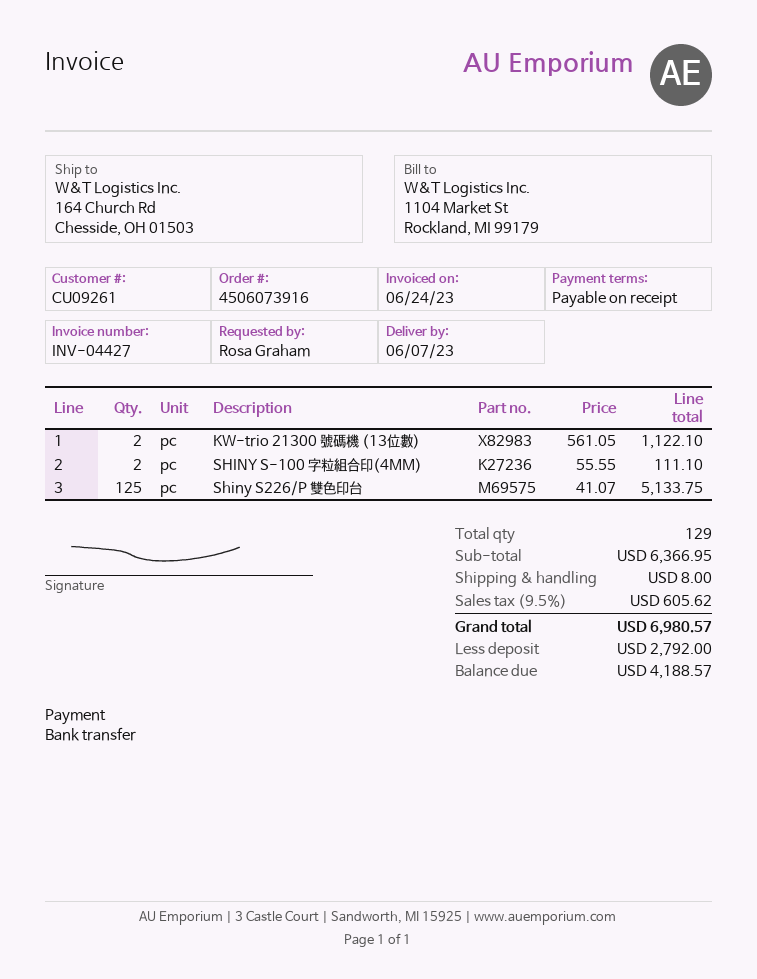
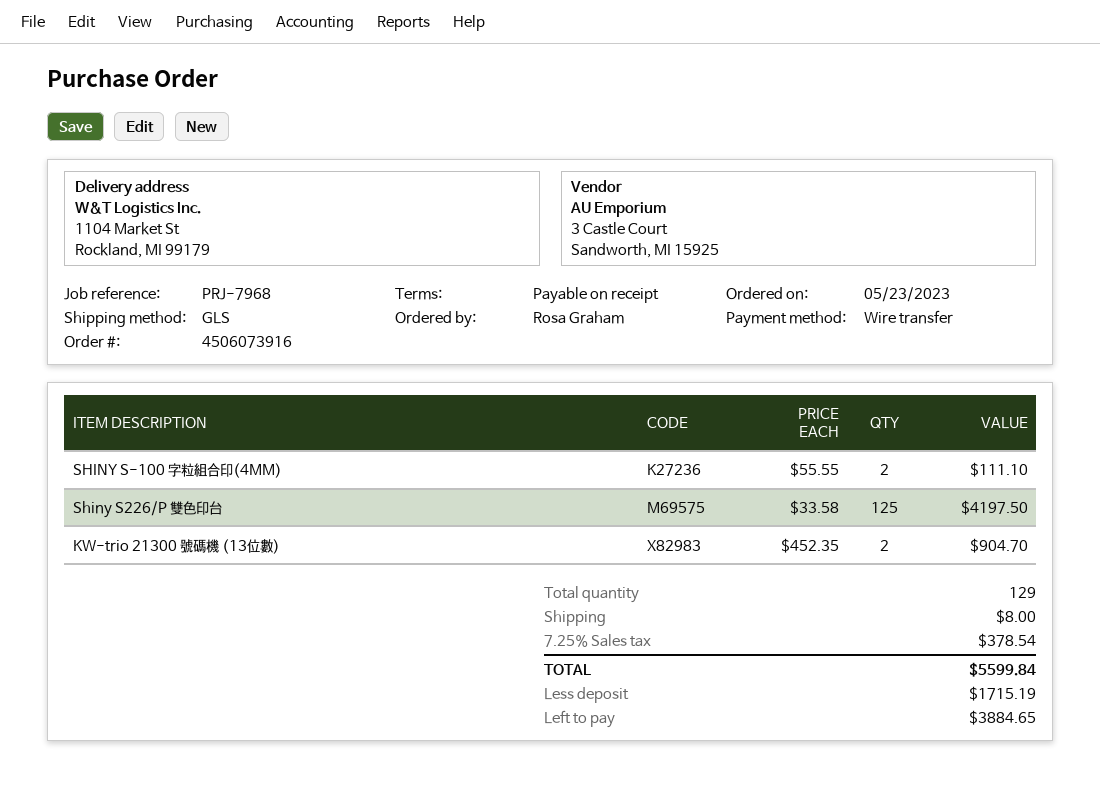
ship to: 164 Church Rd, Chesside, OH 01503 -> 1104 Market St, Rockland, MI 99179
KW-trio 21300 號碼機 (13位數): 2 x 561.05 = 1122.10 -> 2 x 452.35 = 904.70
Shiny S226/P 雙色印台: 125 x 41.07 = 5133.75 -> 125 x 33.58 = 4197.50
tax: 9.5% = 605.62 -> 7.25% = 378.54
total: 6980.57 -> 5599.84
deposit: 2792.00 -> 1715.19
balance: 4188.57 -> 3884.65

